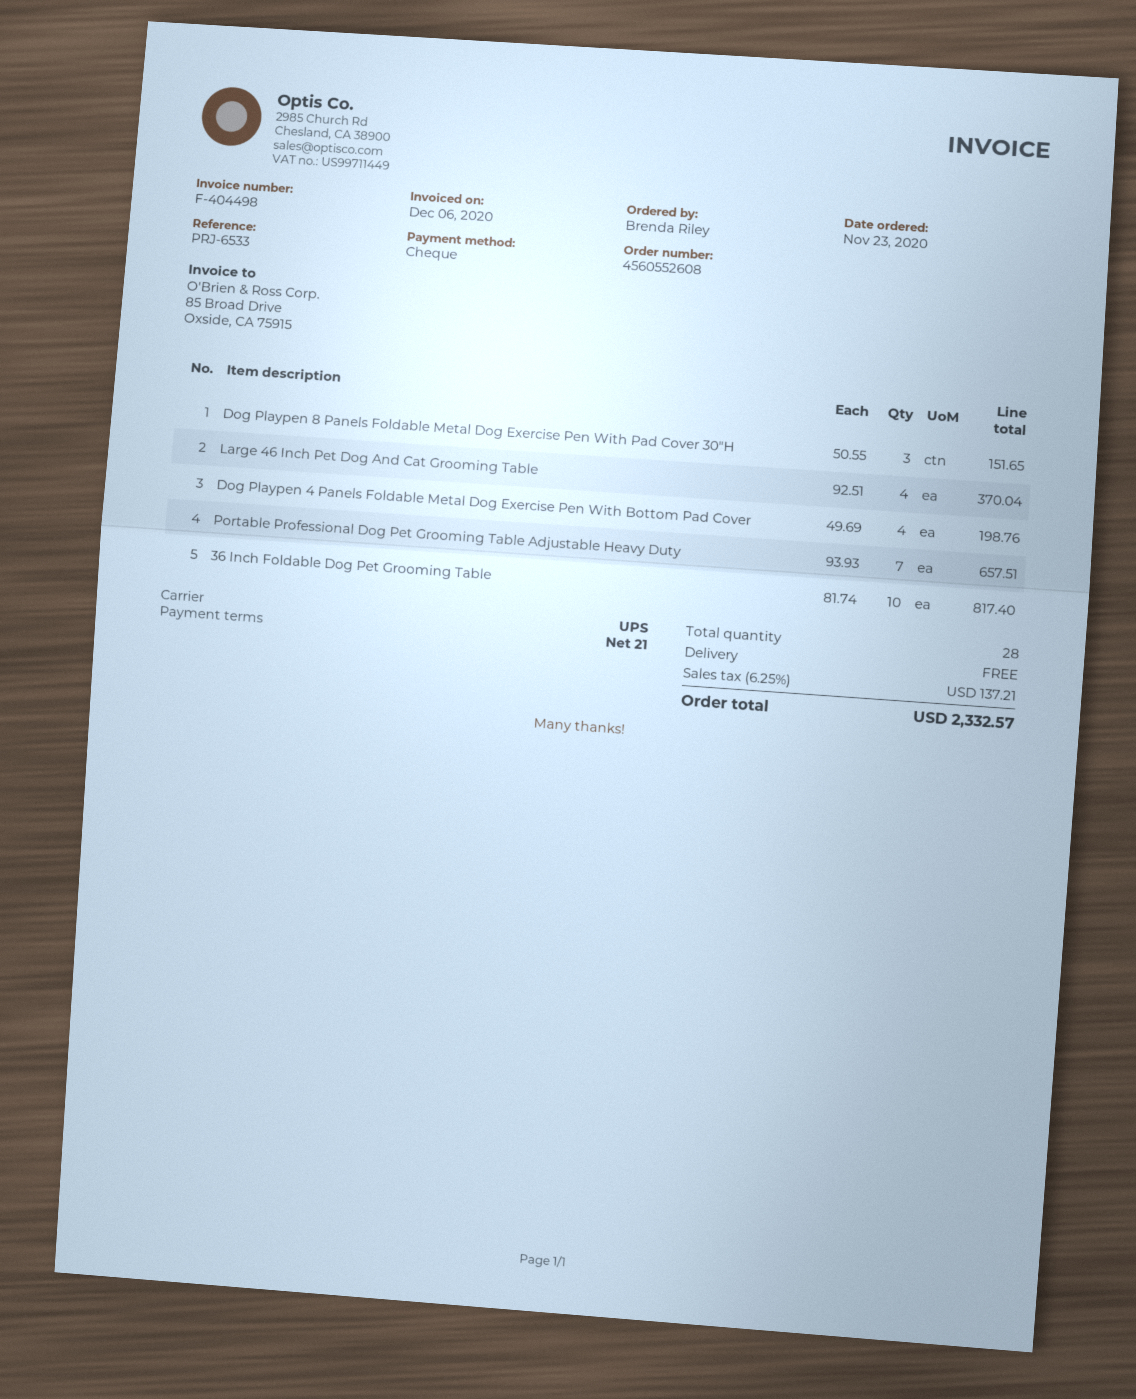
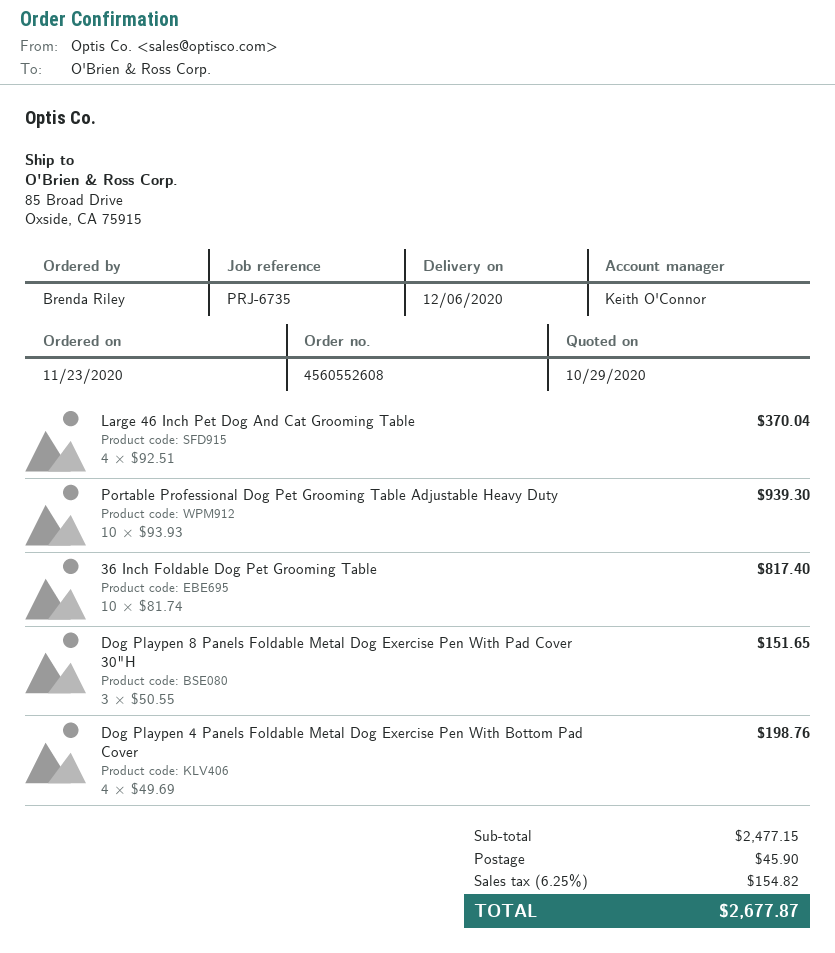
reference: PRJ-6533 -> PRJ-6735
Portable Professional Dog Pet Grooming Table Adjustable Heavy Duty: 7 x 93.93 = 657.51 -> 10 x 93.93 = 939.30
shipping: 0.00 -> 45.90
tax: 6.25% = 137.21 -> 6.25% = 154.82
total: 2332.57 -> 2677.87

